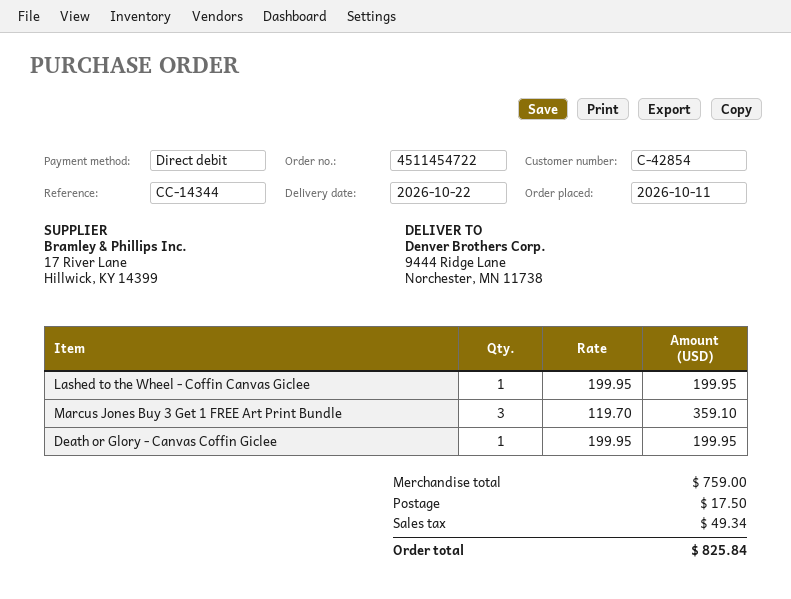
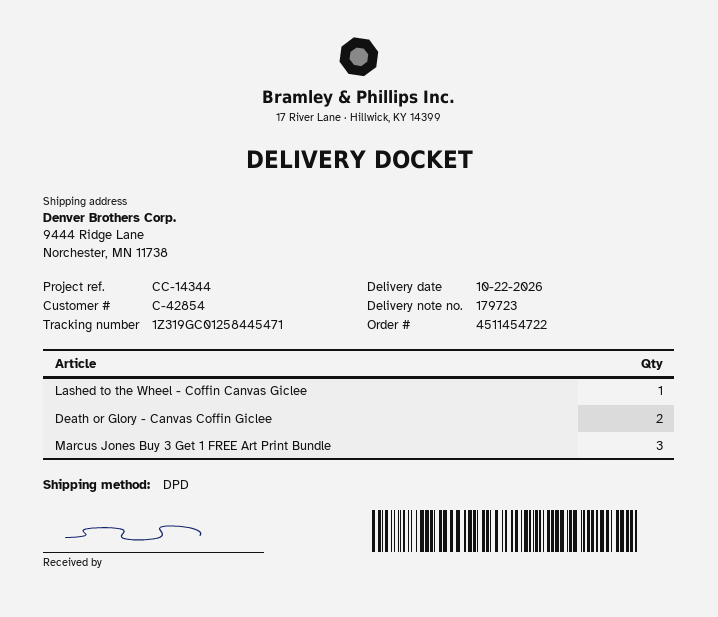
Death or Glory - Canvas Coffin Giclee: 1 -> 2

